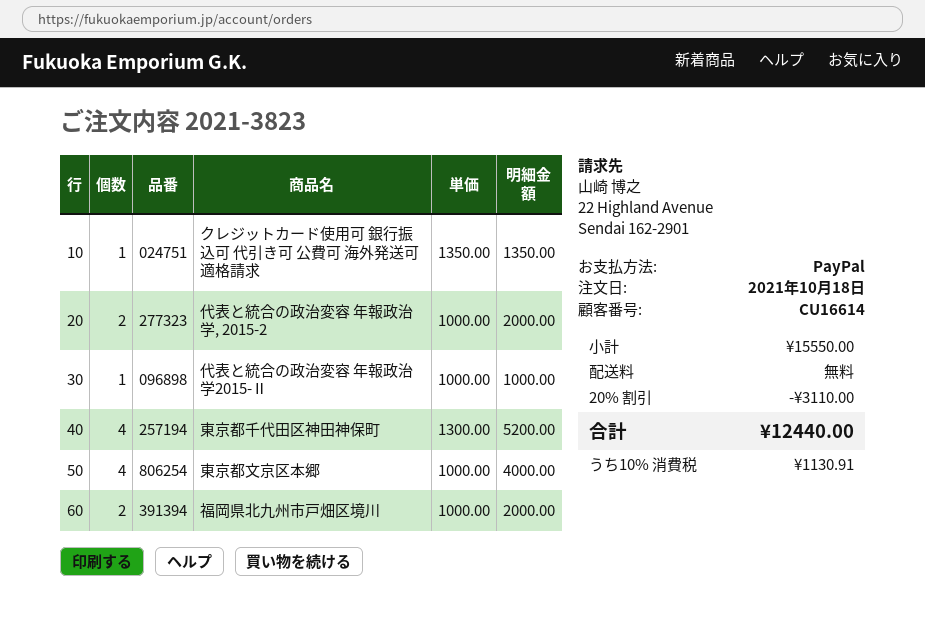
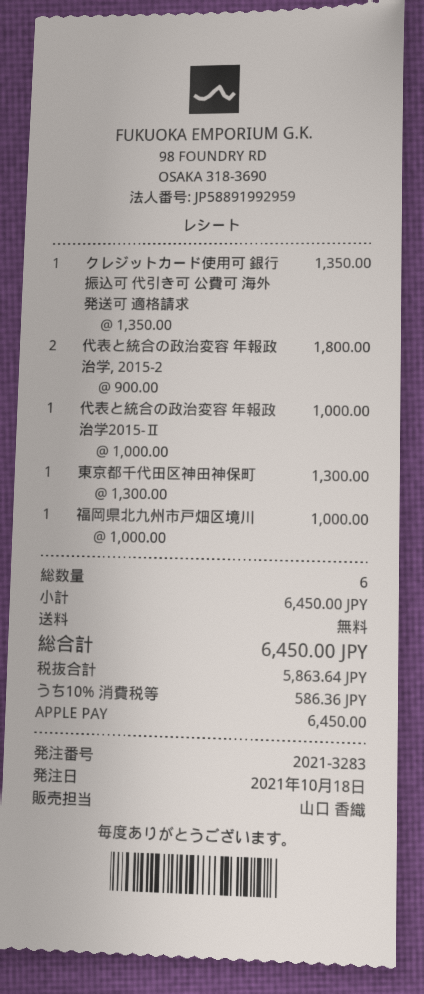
order number: 2021-3823 -> 2021-3283
payment method: PayPal -> Apple Pay
代表と統合の政治変容 年報政治学, 2015-2: 2 x 1000.00 = 2000.00 -> 2 x 900.00 = 1800.00
東京都千代田区神田神保町: 4 x 1300.00 = 5200.00 -> 1 x 1300.00 = 1300.00
東京都文京区本郷: 4 x 1000.00 = 4000.00 -> none
福岡県北九州市戸畑区境川: 2 x 1000.00 = 2000.00 -> 1 x 1000.00 = 1000.00
subtotal: 15550.00 -> 6450.00
discount: 20% = 3110.00 -> none
tax: 10% = 1130.91 -> 10% = 586.36
total: 12440.00 -> 6450.00

